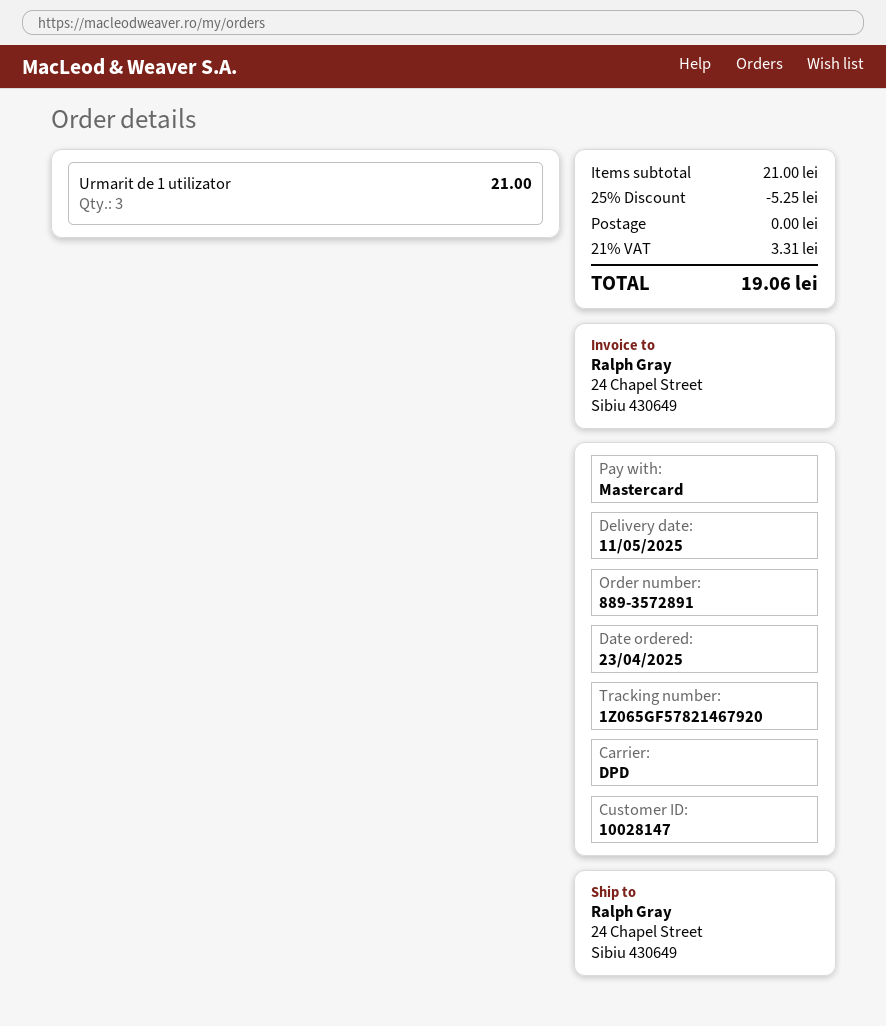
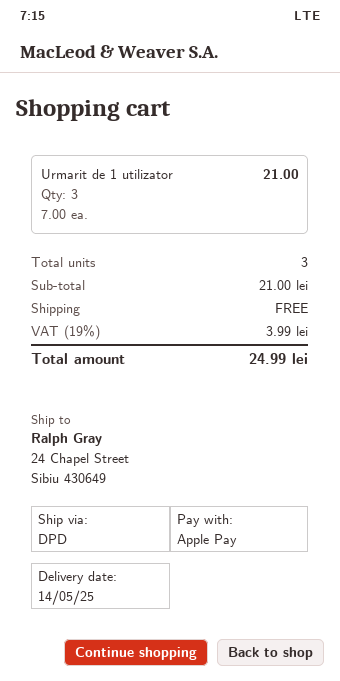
delivery date: 2025-05-11 -> 2025-05-14
payment method: Mastercard -> Apple Pay
discount: 25% = 5.25 -> none
tax: 21% = 3.31 -> 19% = 3.99
total: 19.06 -> 24.99

